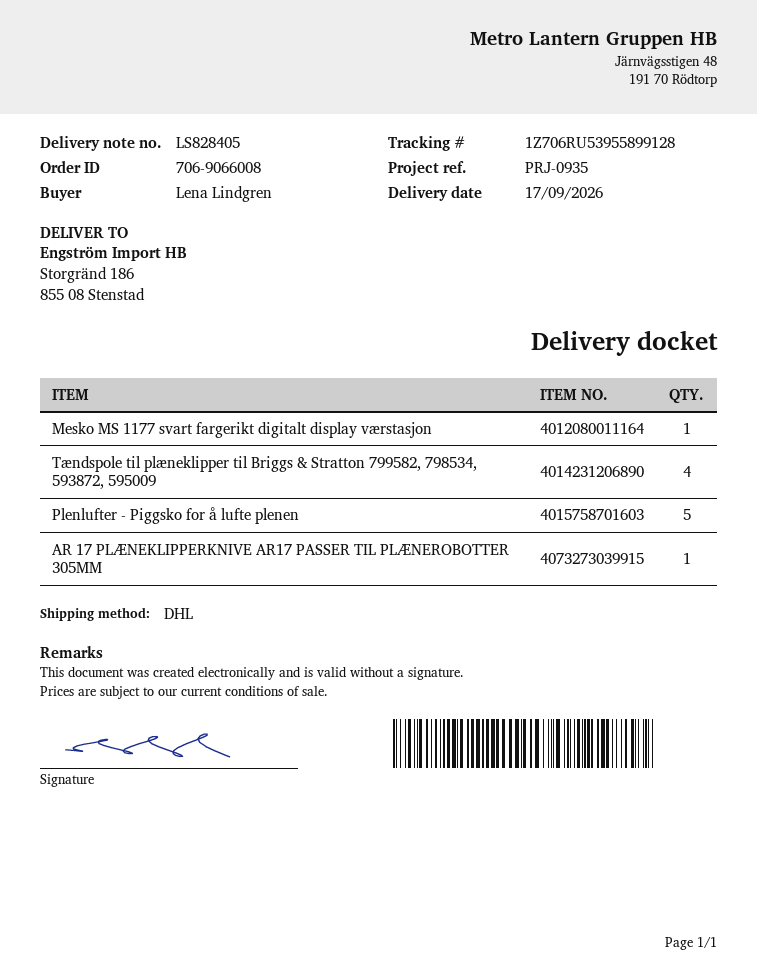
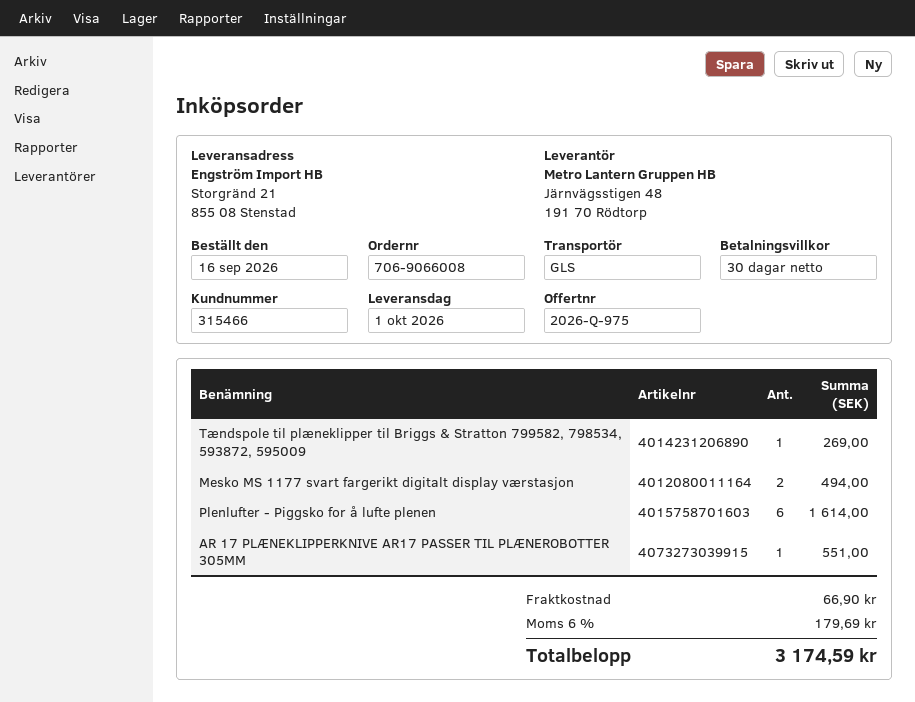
delivery date: 2026-09-17 -> 2026-10-01
shipping method: DHL -> GLS
ship to: Storgränd 186, 855 08 Stenstad -> Storgränd 21, 855 08 Stenstad
Mesko MS 1177 svart fargerikt digitalt display værstasjon: 1 -> 2
Tændspole til plæneklipper til Briggs & Stratton 799582, 798534, 593872, 595009: 4 -> 1
Plenlufter - Piggsko for å lufte plenen: 5 -> 6

